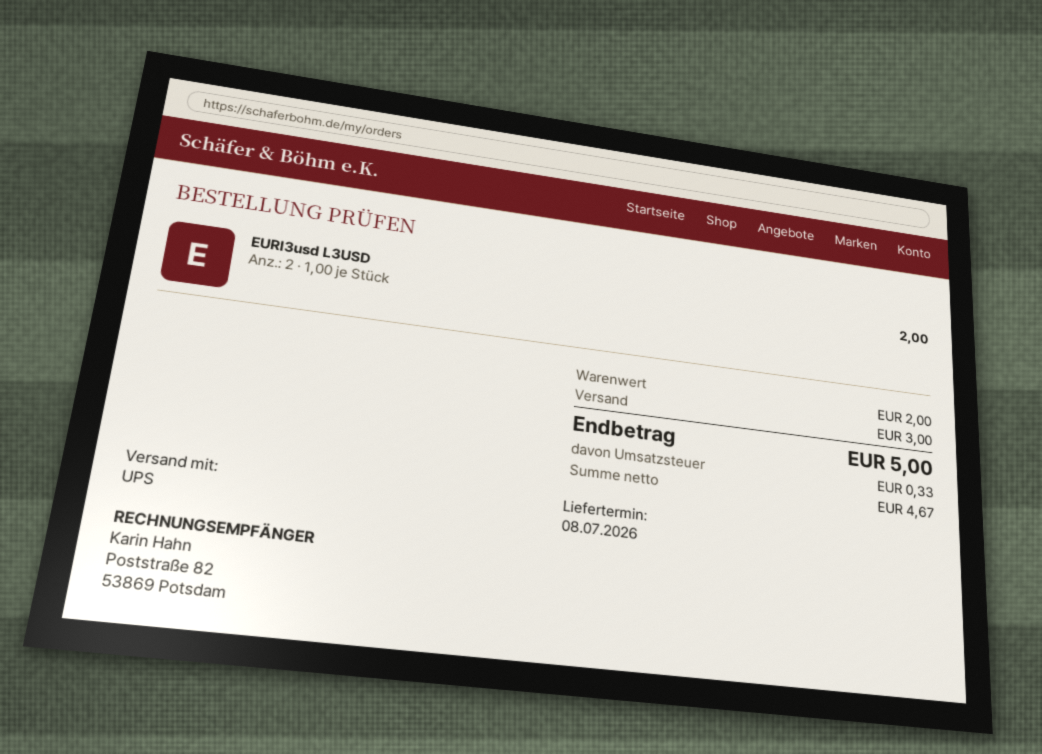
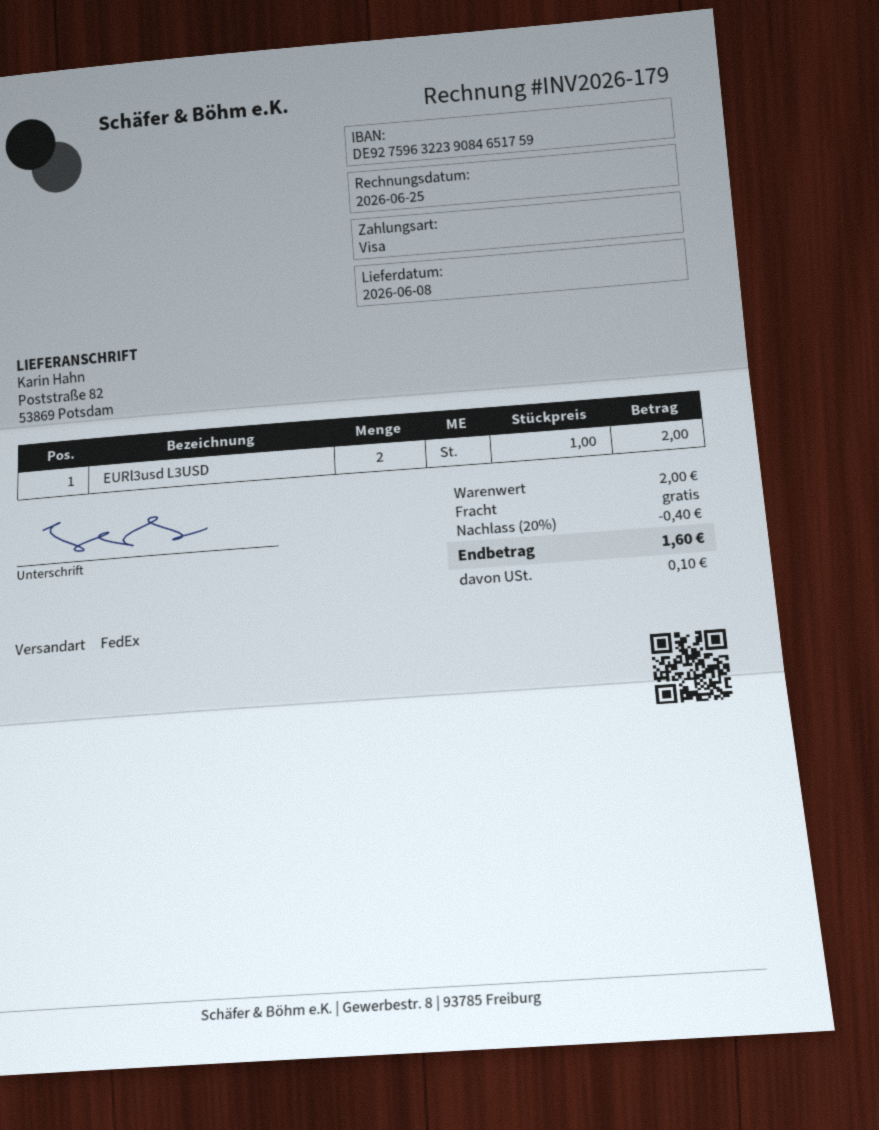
delivery date: 2026-07-08 -> 2026-06-08
shipping method: UPS -> FedEx
discount: none -> 20% = 0.40
shipping: 3.00 -> 0.00
tax: 0.33 -> 0.10
total: 5.00 -> 1.60

